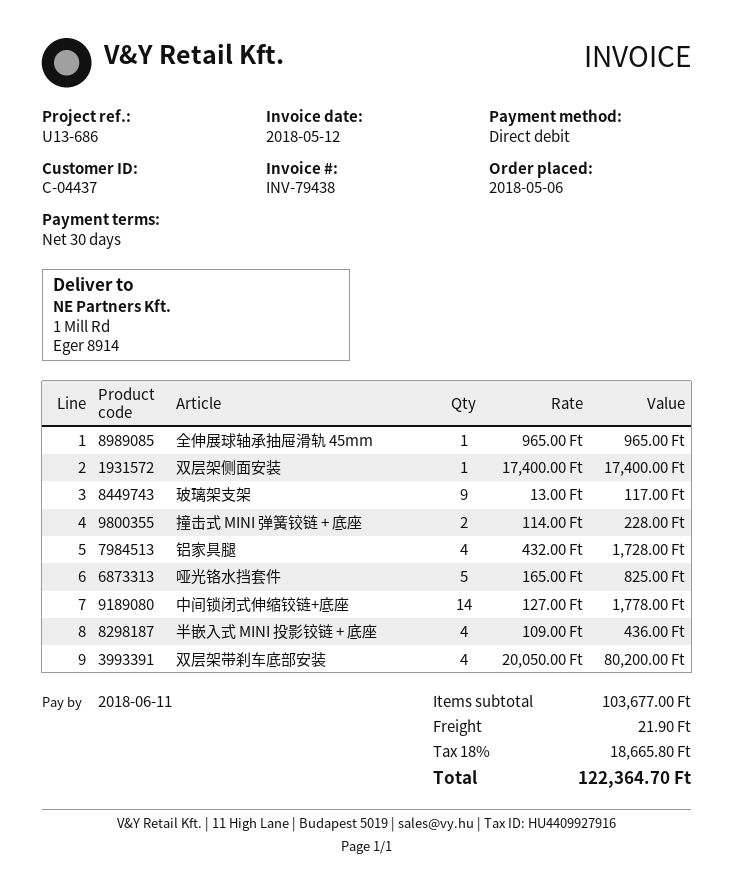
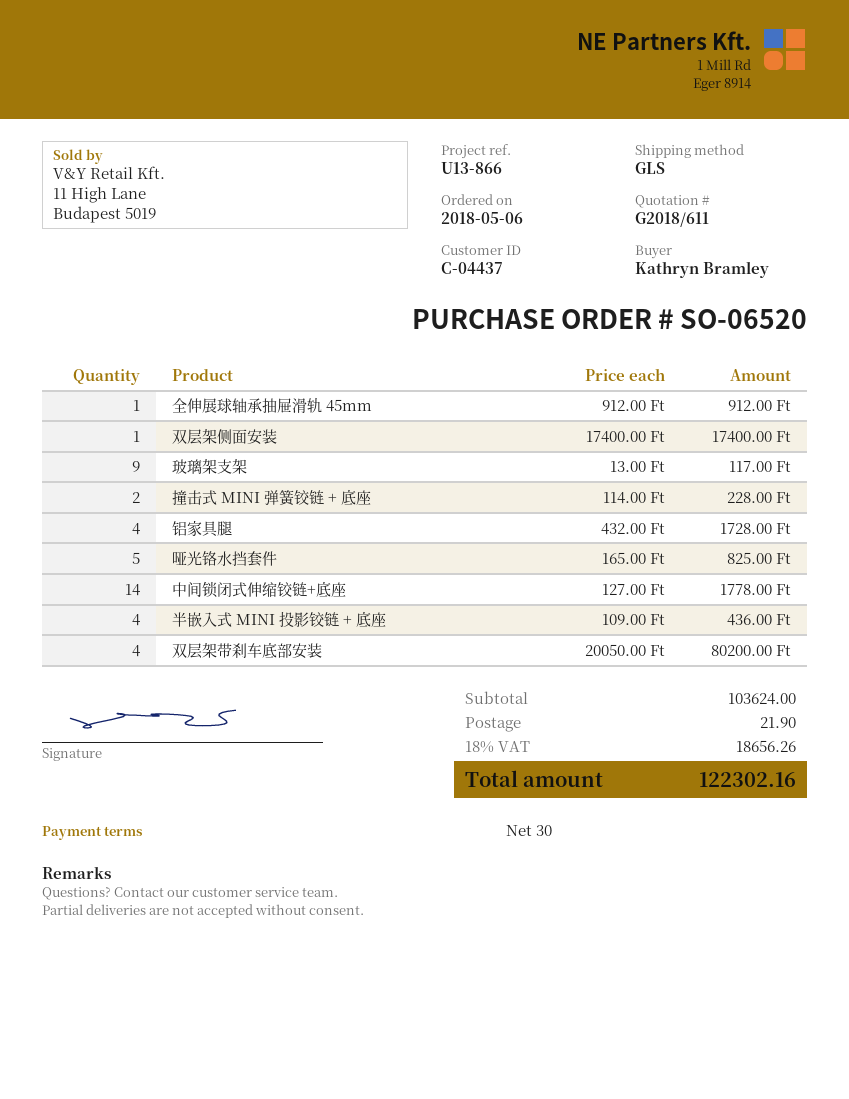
reference: U13-686 -> U13-866
全伸展球轴承抽屉滑轨 45mm: 1 x 965.00 = 965.00 -> 1 x 912.00 = 912.00
subtotal: 103677.00 -> 103624.00
tax: 18% = 18665.80 -> 18% = 18656.26
total: 122364.70 -> 122302.16

